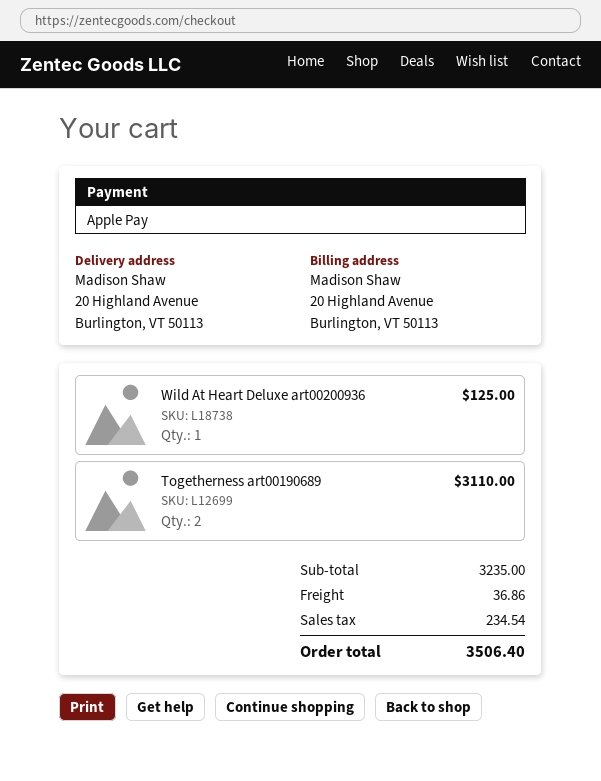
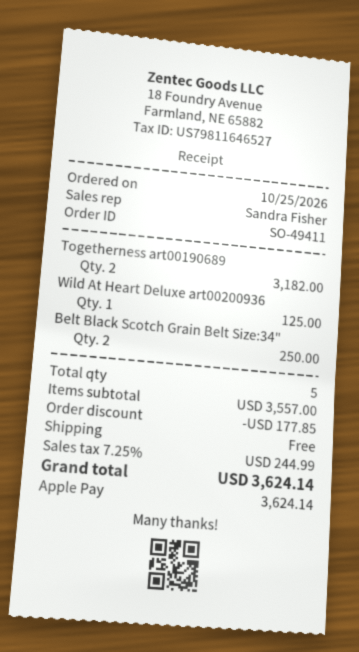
Togetherness art00190689: 2 for 3110.00 -> 2 for 3182.00
Belt Black Scotch Grain Belt Size:34": none -> 2 for 250.00
subtotal: 3235.00 -> 3557.00
discount: none -> 177.85
shipping: 36.86 -> 0.00
tax: 234.54 -> 244.99
total: 3506.40 -> 3624.14

